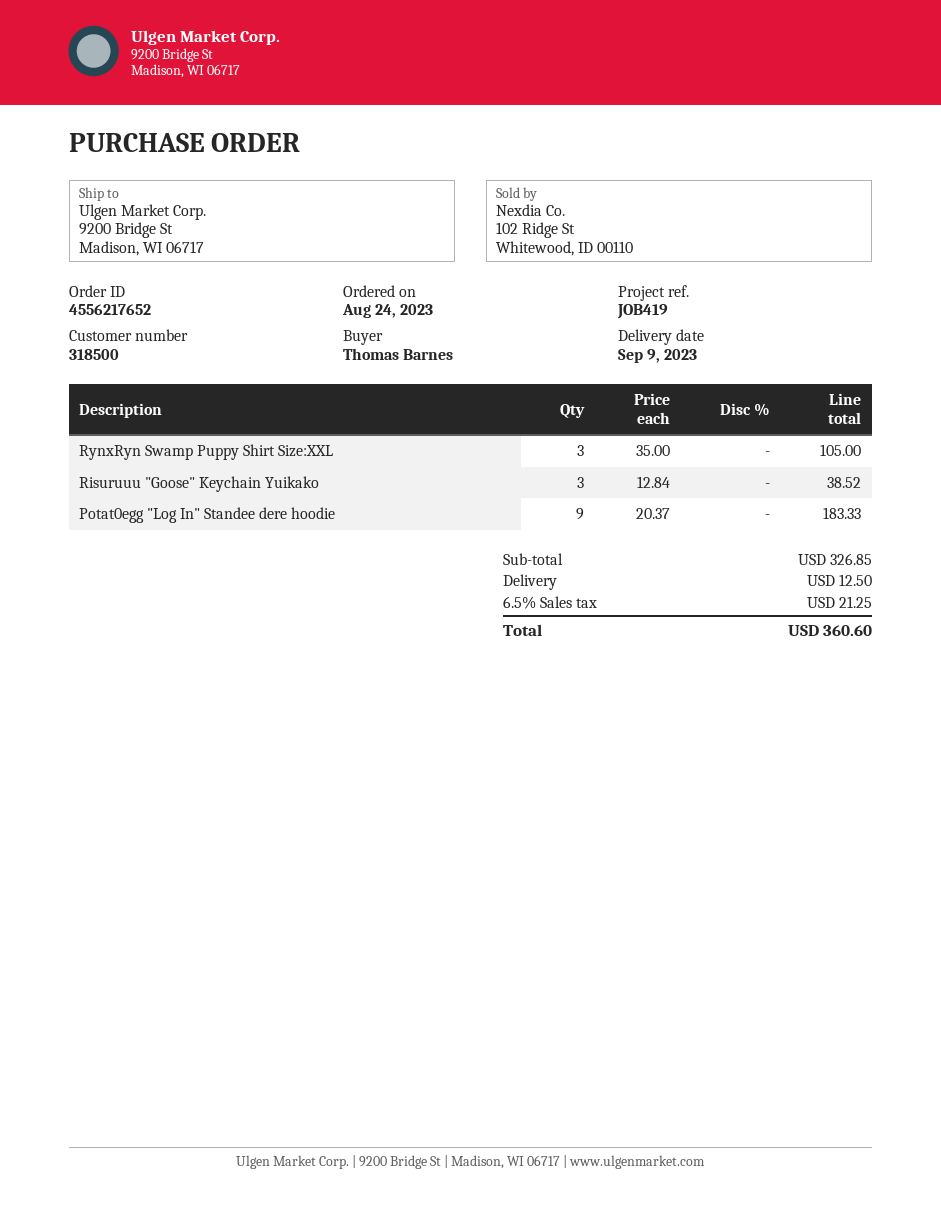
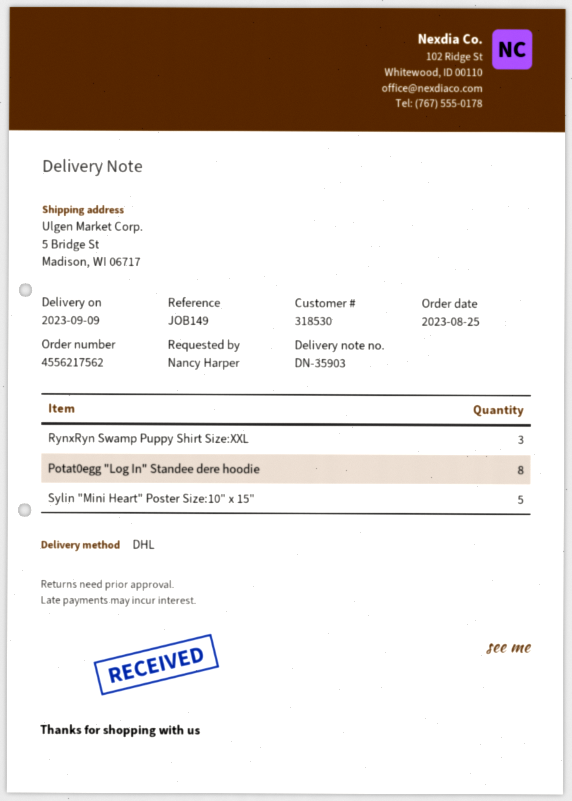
order number: 4556217652 -> 4556217562
order date: 2023-08-24 -> 2023-08-25
customer number: 318500 -> 318530
reference: JOB419 -> JOB149
ordered by: Thomas Barnes -> Nancy Harper
ship to: 9200 Bridge St, Madison, WI 06717 -> 5 Bridge St, Madison, WI 06717
Risuruuu "Goose" Keychain Yuikako: 3 -> none
Potat0egg "Log In" Standee dere hoodie: 9 -> 8
Sylin "Mini Heart" Poster Size:10" x 15": none -> 5

